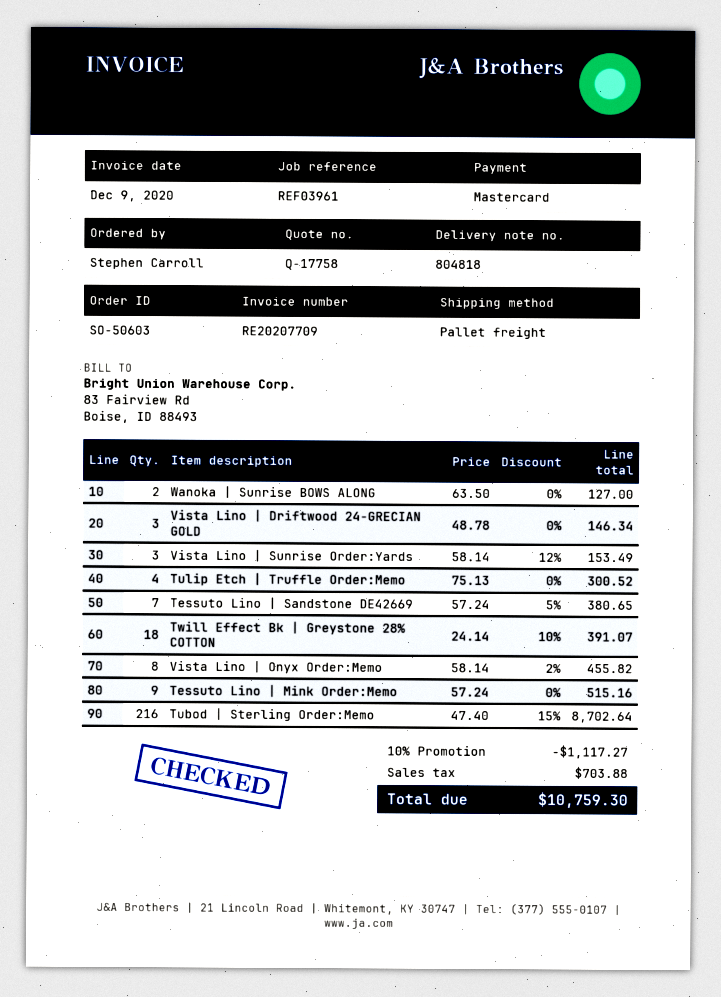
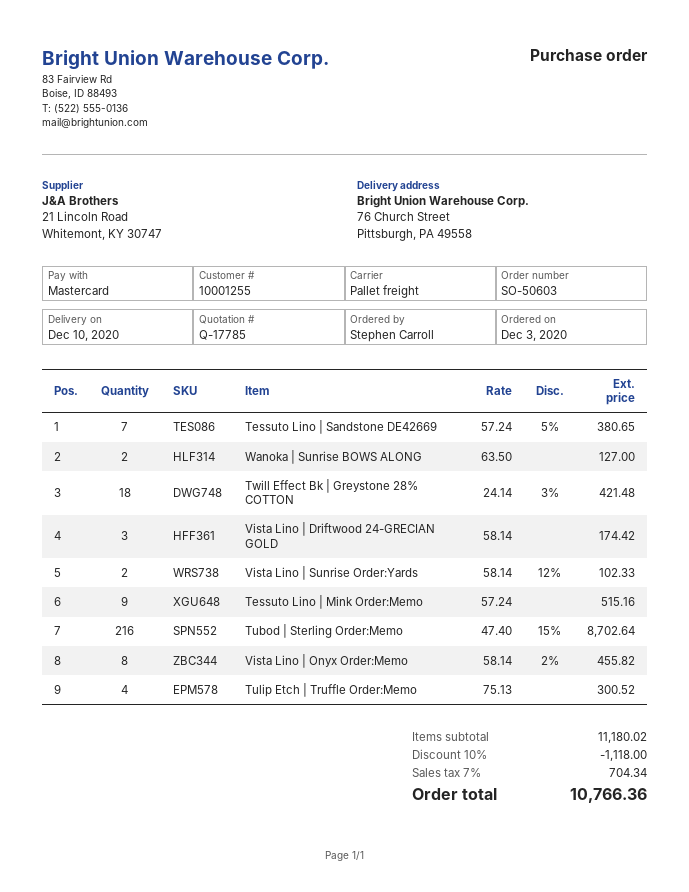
quote number: Q-17758 -> Q-17785
Vista Lino | Driftwood 24-GRECIAN GOLD: 3 x 48.78 = 146.34 -> 3 x 58.14 = 174.42
Vista Lino | Sunrise Order:Yards: 3 x 58.14 - 12% = 153.49 -> 2 x 58.14 - 12% = 102.33
Twill Effect Bk | Greystone 28% COTTON: 18 x 24.14 - 10% = 391.07 -> 18 x 24.14 - 3% = 421.48
discount: 10% = 1117.27 -> 10% = 1118.00
tax: 703.88 -> 704.34
total: 10759.30 -> 10766.36

